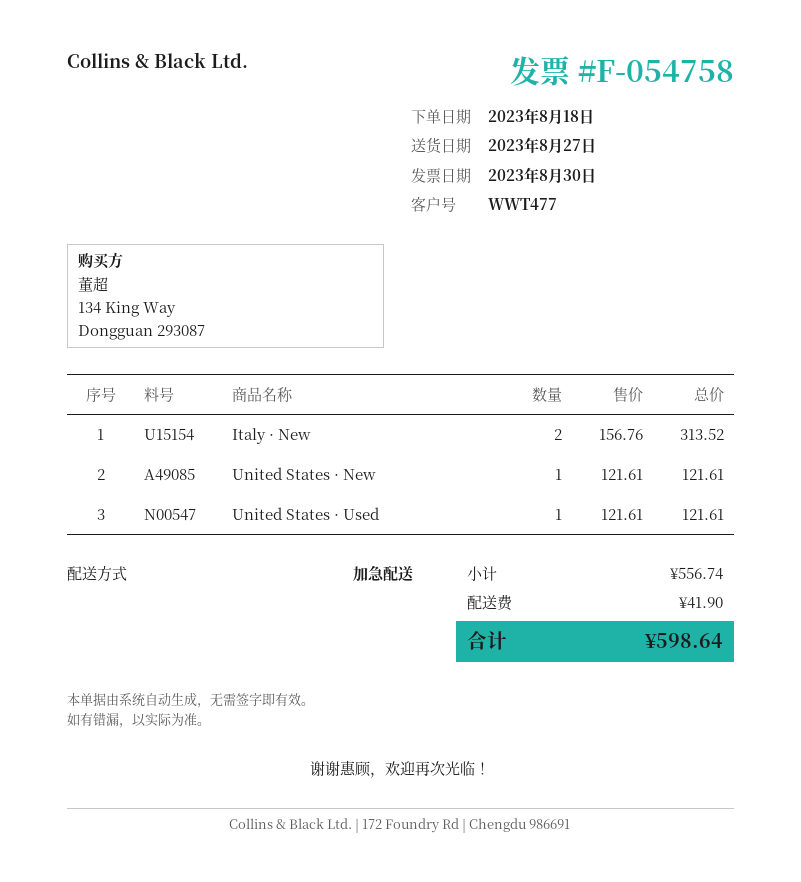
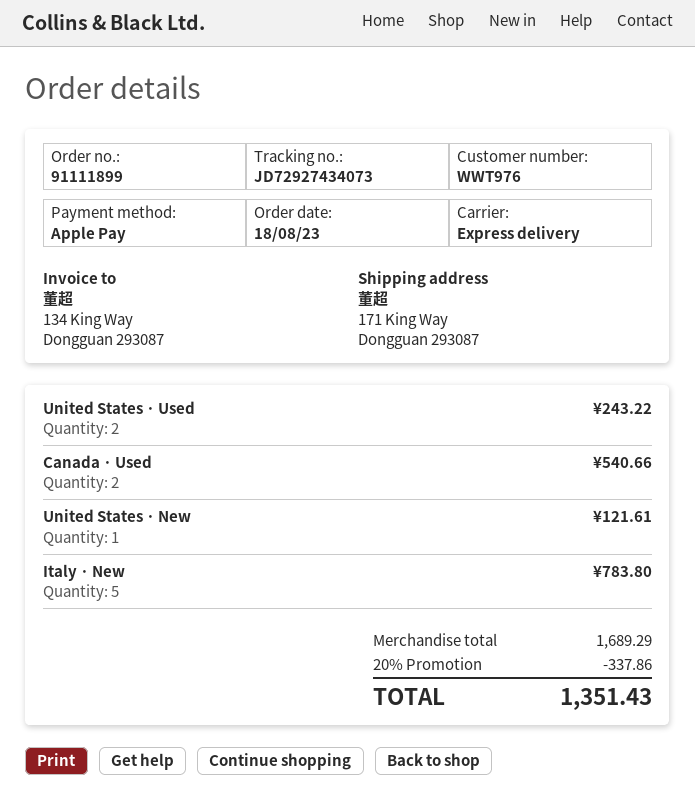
customer number: WWT477 -> WWT976
Italy · New: 2 for 313.52 -> 5 for 783.80
United States · Used: 1 for 121.61 -> 2 for 243.22
Canada · Used: none -> 2 for 540.66
subtotal: 556.74 -> 1689.29
discount: none -> 20% = 337.86
shipping: 41.90 -> none
total: 598.64 -> 1351.43

